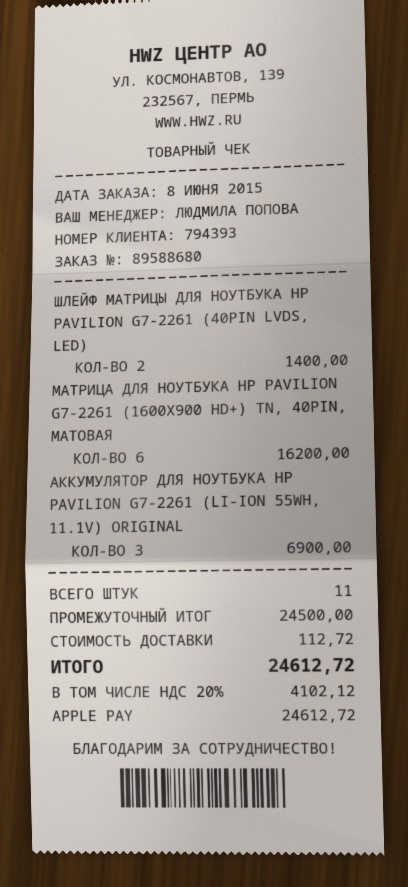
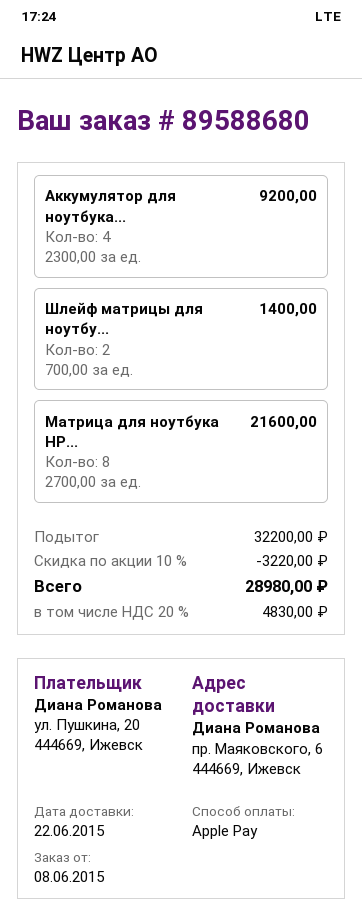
МАТРИЦА ДЛЯ НОУТБУКА HP PAVILION G7-2261 (1600X900 HD+) TN, 40PIN, МАТОВАЯ: 6 for 16200.00 -> 8 for 21600.00
АККУМУЛЯТОР ДЛЯ НОУТБУКА HP PAVILION G7-2261 (LI-ION 55WH, 11.1V) ORIGINAL: 3 for 6900.00 -> 4 for 9200.00
subtotal: 24500.00 -> 32200.00
discount: none -> 10% = 3220.00
shipping: 112.72 -> none
tax: 20% = 4102.12 -> 20% = 4830.00
total: 24612.72 -> 28980.00

